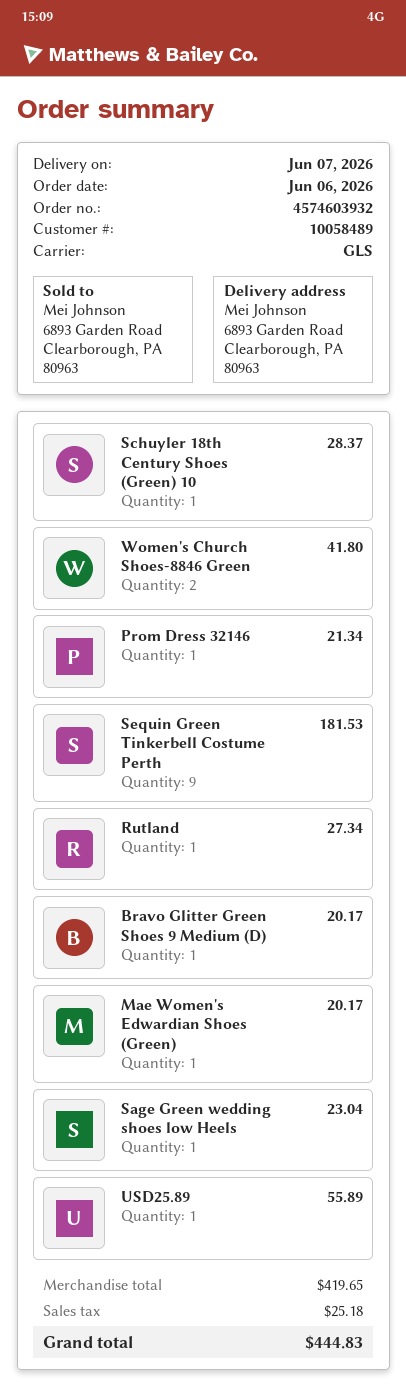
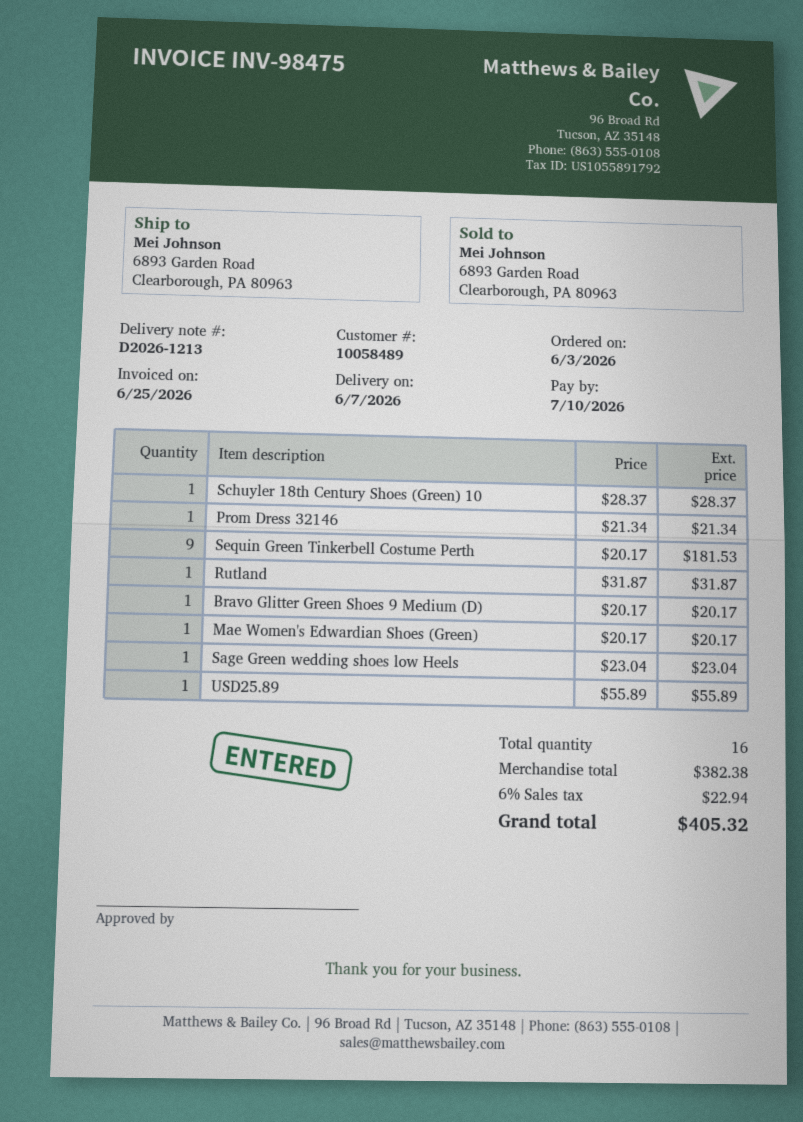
order date: 2026-06-06 -> 2026-06-03
Women's Church Shoes-8846 Green: 2 for 41.80 -> none
Rutland: 1 for 27.34 -> 1 for 31.87
subtotal: 419.65 -> 382.38
tax: 25.18 -> 22.94
total: 444.83 -> 405.32

